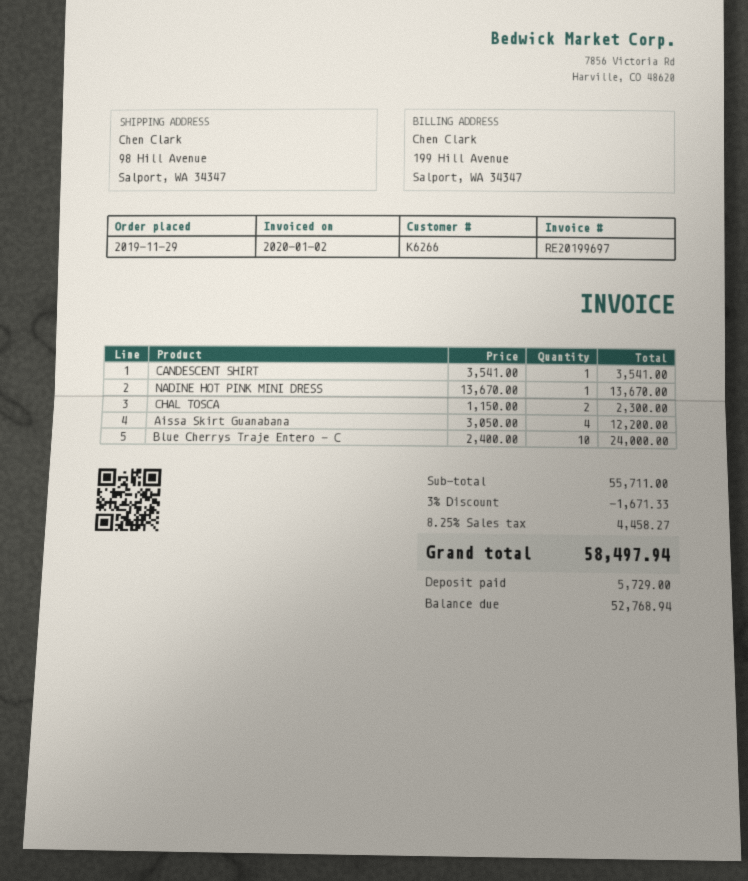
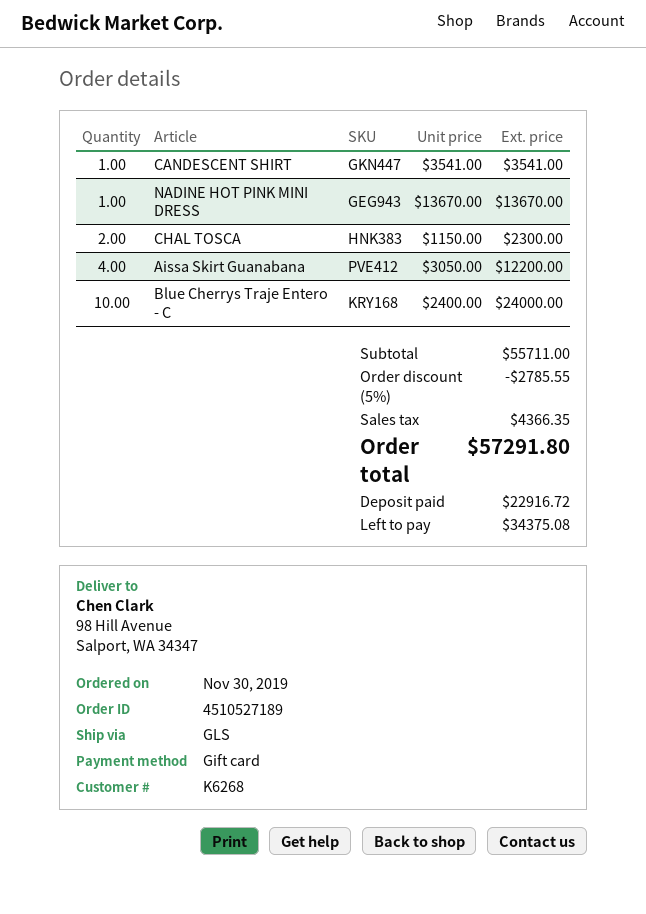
order date: 2019-11-29 -> 2019-11-30
customer number: K6266 -> K6268
discount: 3% = 1671.33 -> 5% = 2785.55
tax: 4458.27 -> 4366.35
total: 58497.94 -> 57291.80
deposit: 5729.00 -> 22916.72
balance: 52768.94 -> 34375.08

